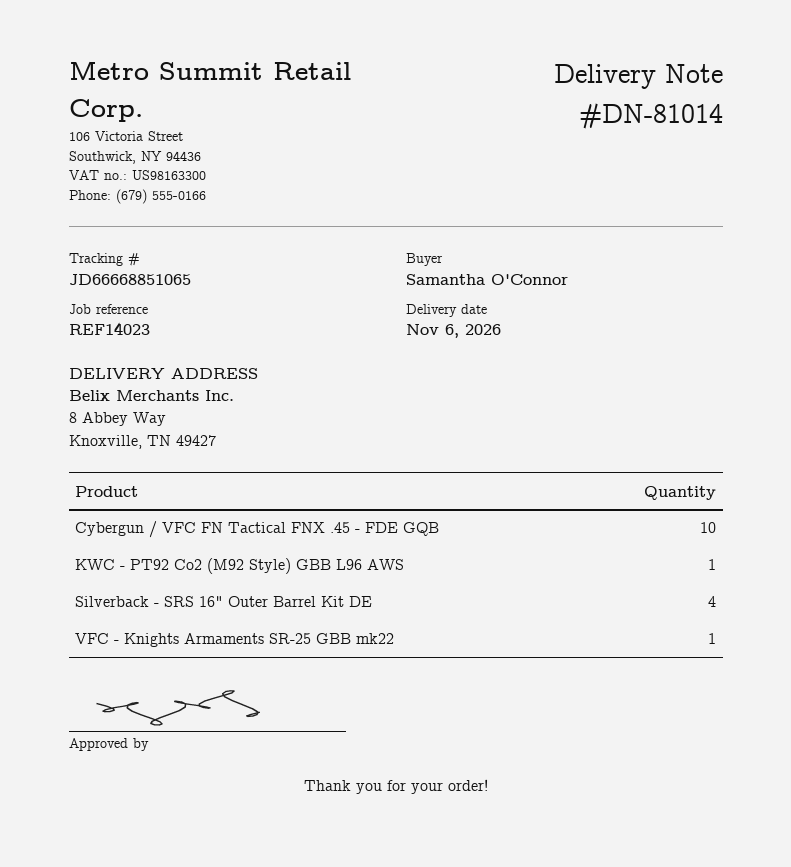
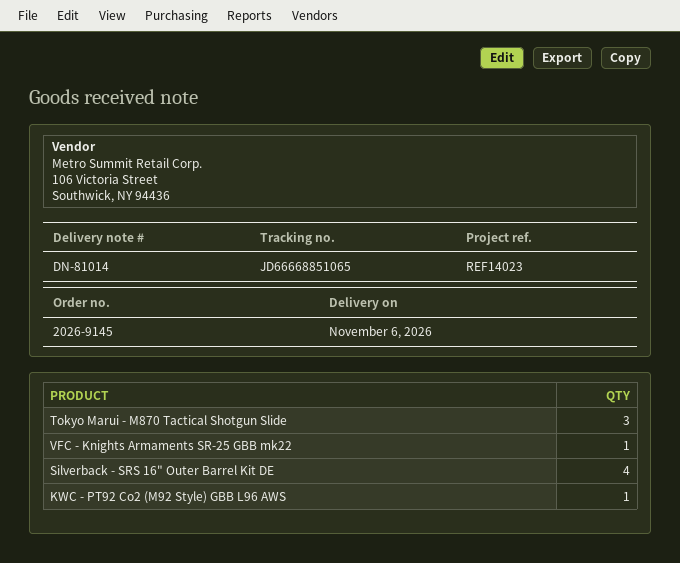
Cybergun / VFC FN Tactical FNX .45 - FDE GQB: 10 -> none
Tokyo Marui - M870 Tactical Shotgun Slide: none -> 3

